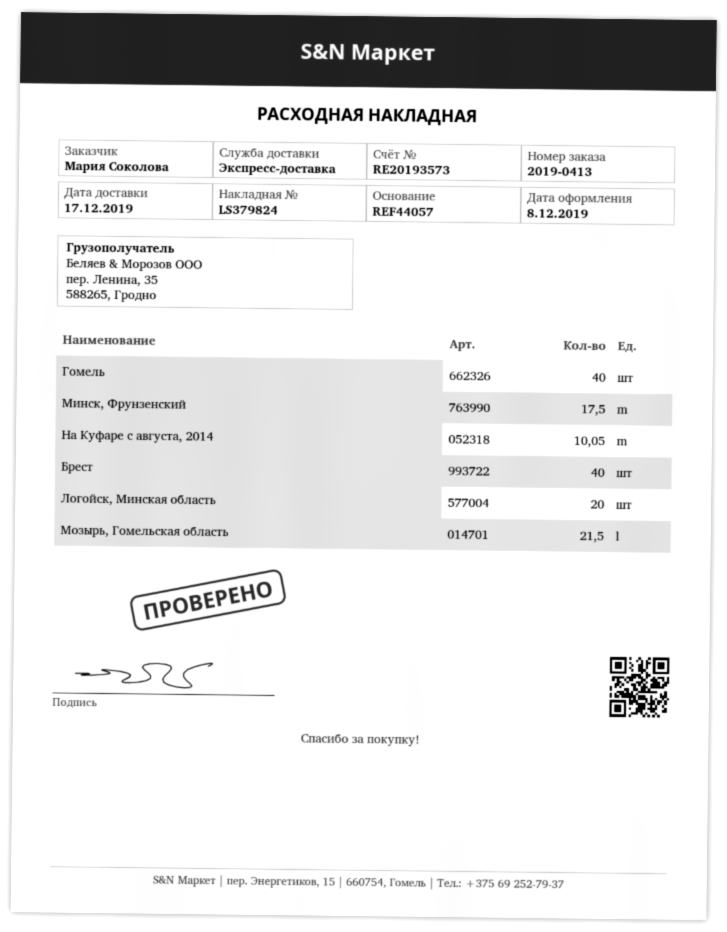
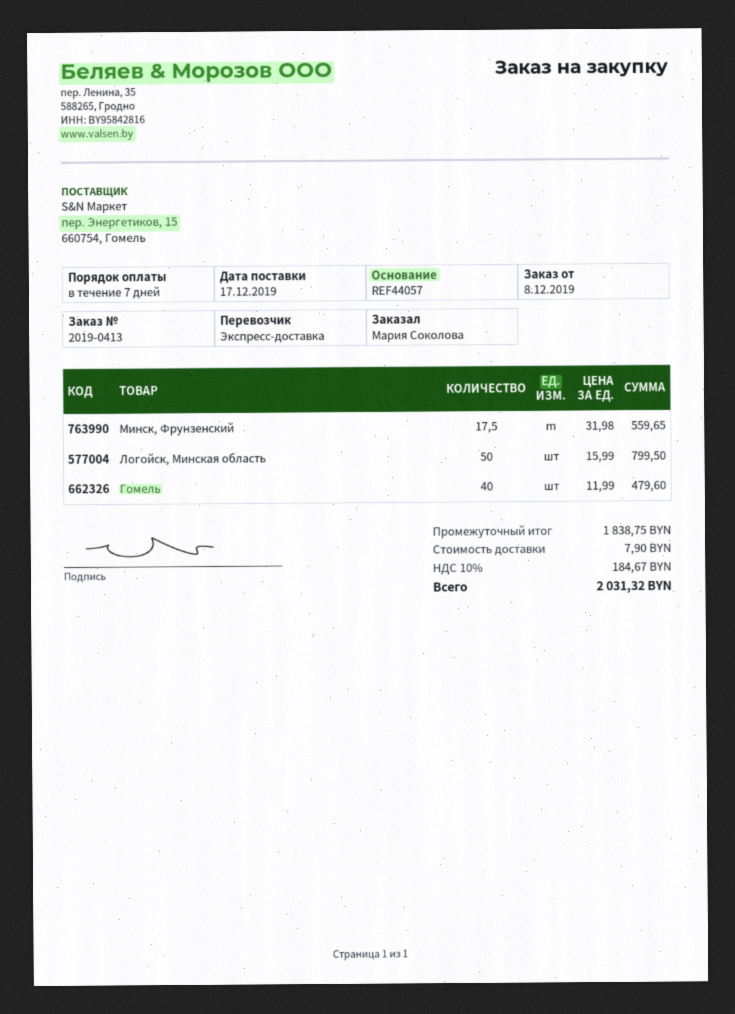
На Куфаре с августа, 2014: 10.05 -> none
Брест: 40 -> none
Логойск, Минская область: 20 -> 50
Мозырь, Гомельская область: 21.5 -> none

